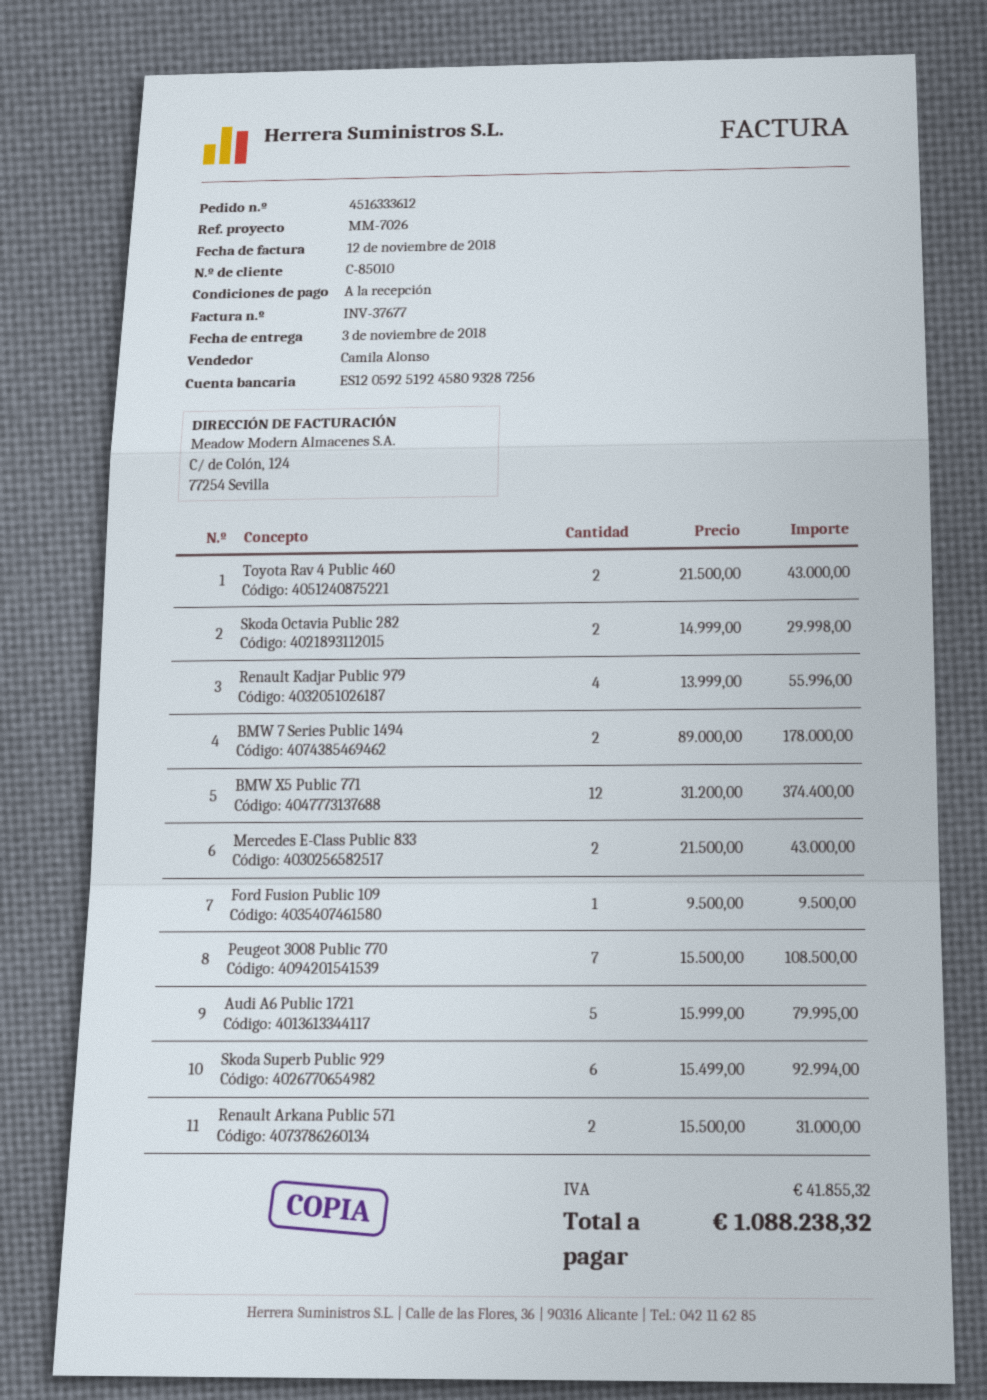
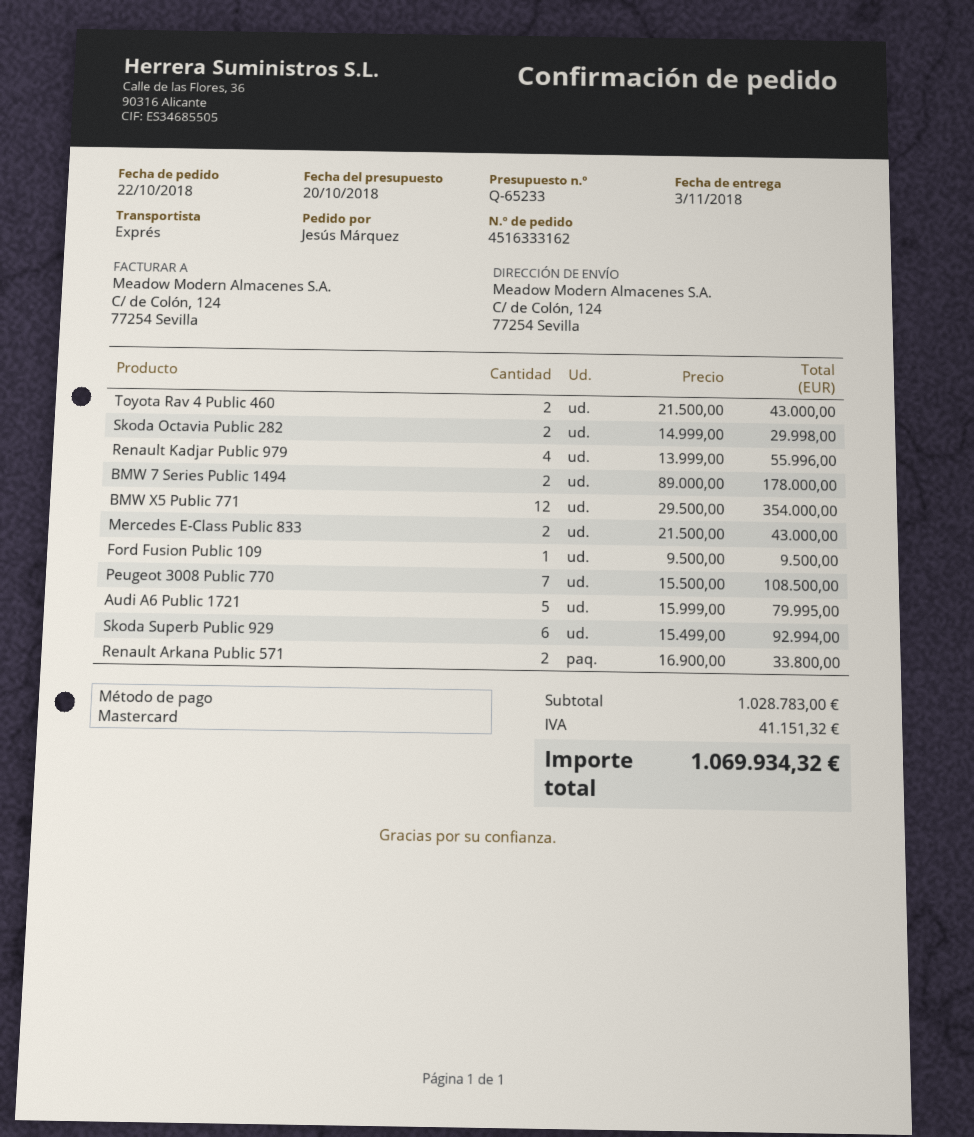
order number: 4516333612 -> 4516333162
BMW X5 Public 771: 12 x 31200.00 = 374400.00 -> 12 x 29500.00 = 354000.00
Renault Arkana Public 571: 2 x 15500.00 = 31000.00 -> 2 x 16900.00 = 33800.00
tax: 41855.32 -> 41151.32
total: 1088238.32 -> 1069934.32

